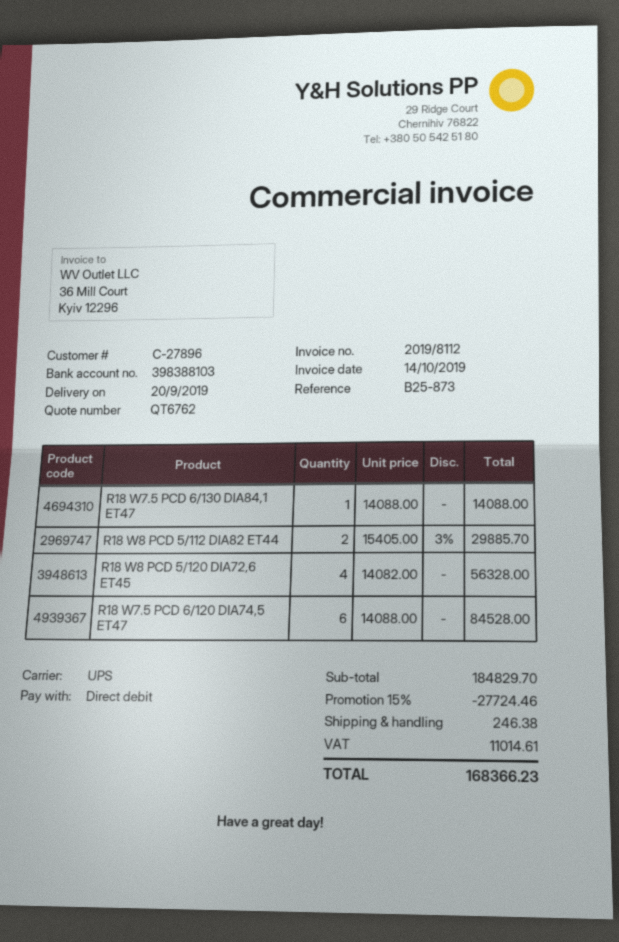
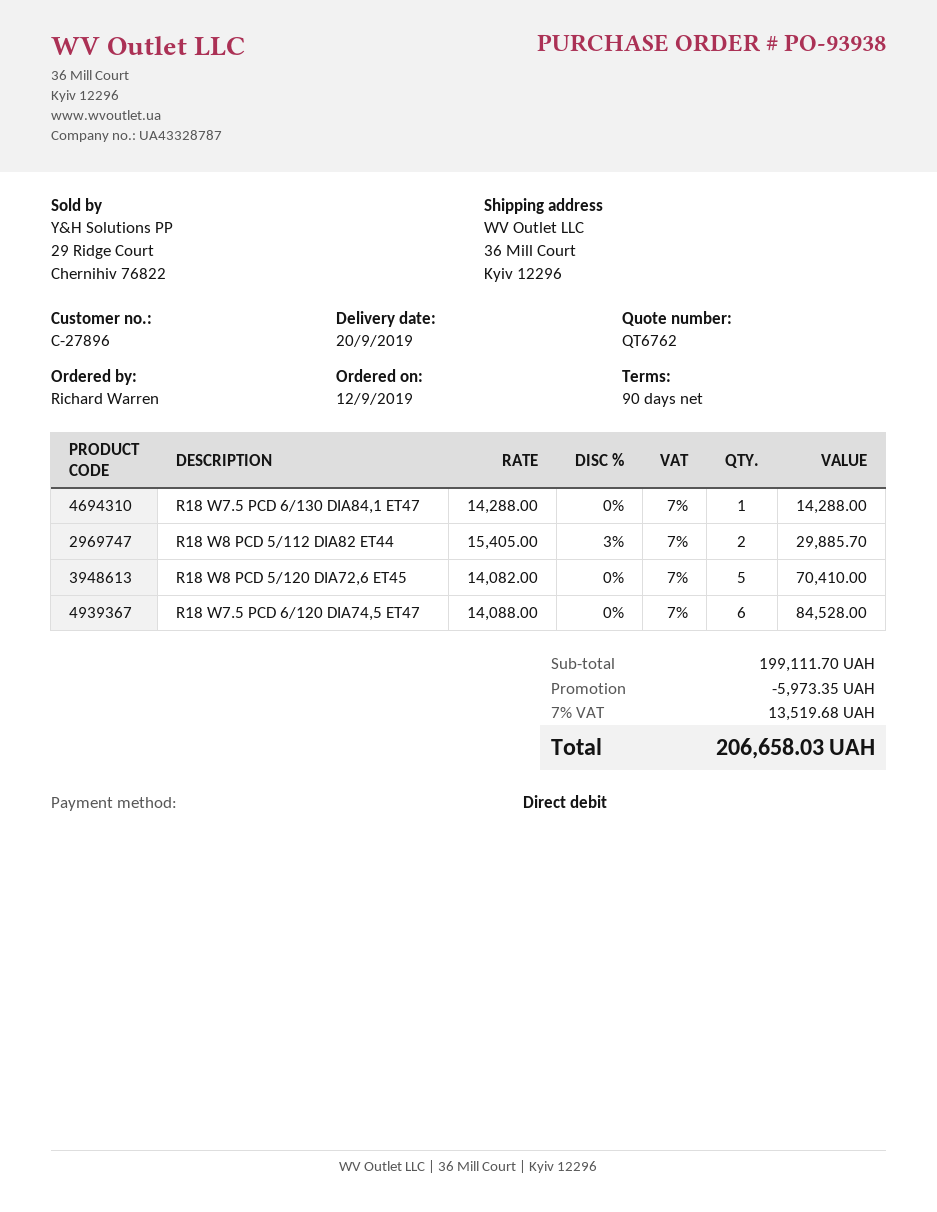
R18 W7.5 PCD 6/130 DIA84,1 ET47: 1 x 14088.00 = 14088.00 -> 1 x 14288.00 = 14288.00
R18 W8 PCD 5/120 DIA72,6 ET45: 4 x 14082.00 = 56328.00 -> 5 x 14082.00 = 70410.00
subtotal: 184829.70 -> 199111.70
discount: 27724.46 -> 5973.35
shipping: 246.38 -> none
tax: 11014.61 -> 13519.68
total: 168366.23 -> 206658.03

